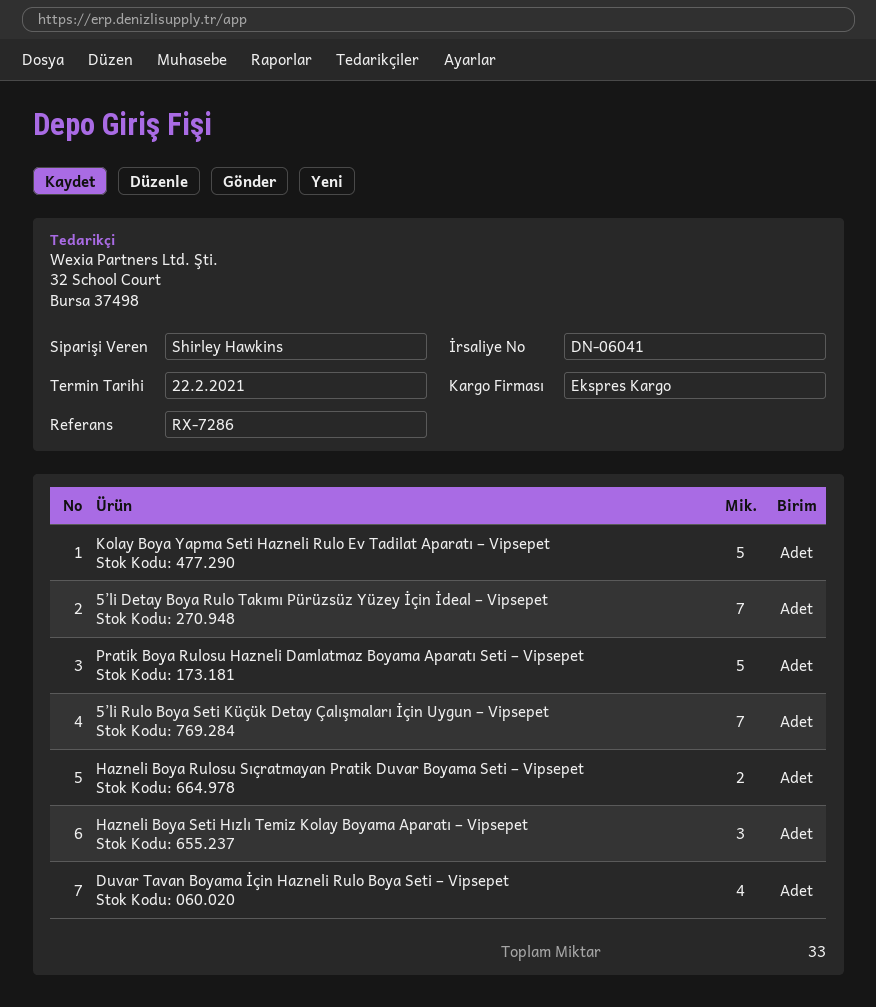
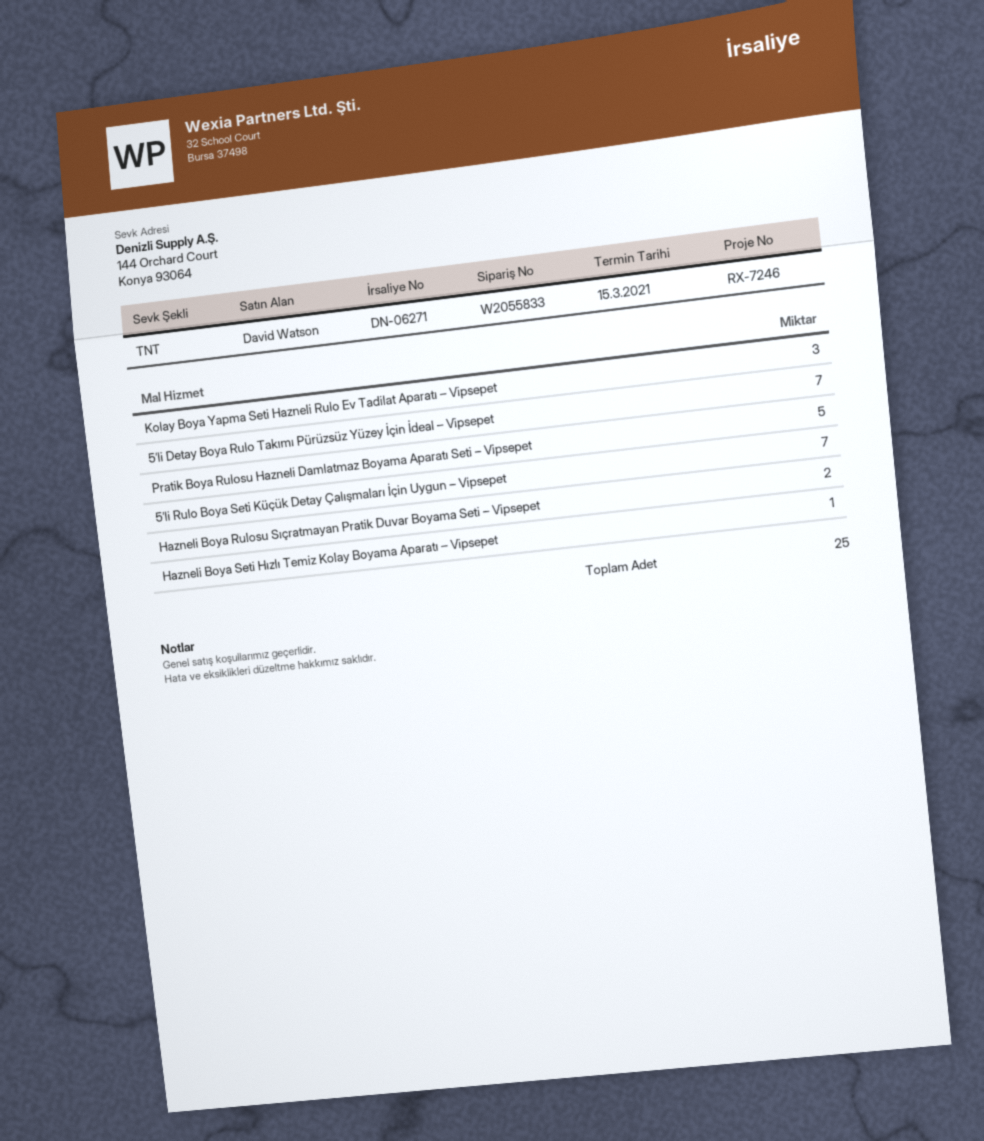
delivery note number: DN-06041 -> DN-06271
delivery date: 2021-02-22 -> 2021-03-15
reference: RX-7286 -> RX-7246
ordered by: Shirley Hawkins -> David Watson
shipping method: express -> TNT
Kolay Boya Yapma Seti Hazneli Rulo Ev Tadilat Aparatı – Vipsepet: 5 -> 3
Hazneli Boya Seti Hızlı Temiz Kolay Boyama Aparatı – Vipsepet: 3 -> 1
Duvar Tavan Boyama İçin Hazneli Rulo Boya Seti – Vipsepet: 4 -> none
total quantity: 33 -> 25

